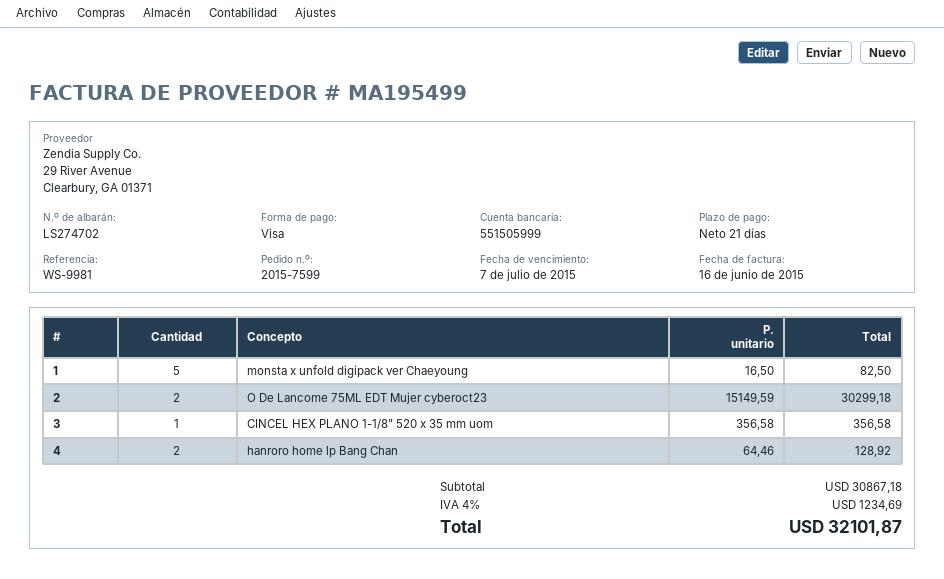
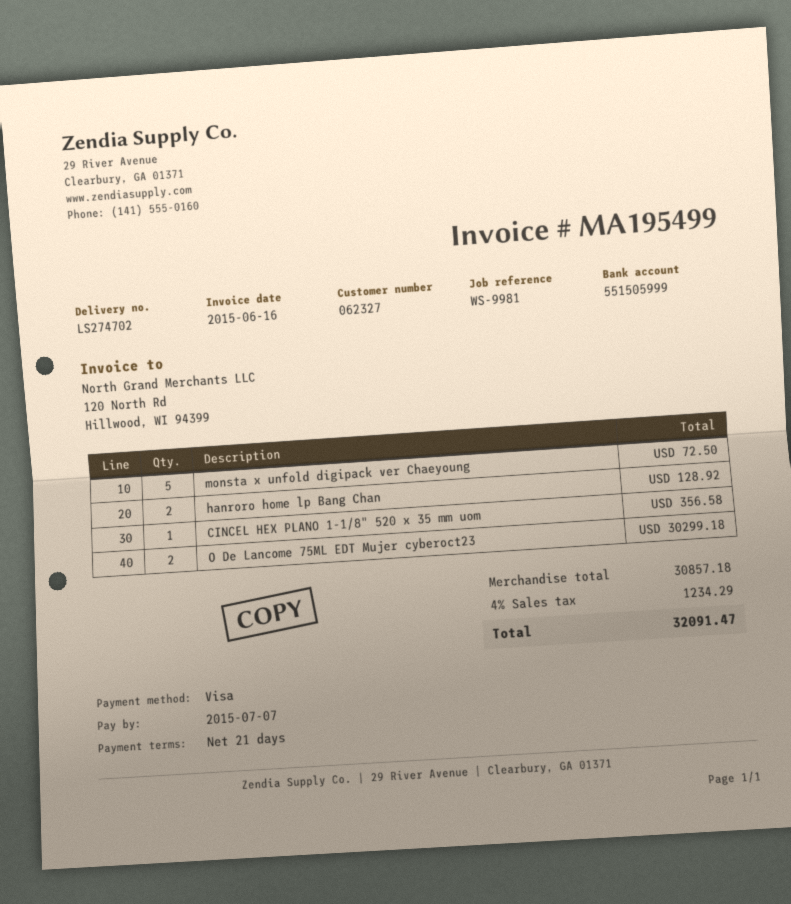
monsta x unfold digipack ver Chaeyoung: 5 for 82.50 -> 5 for 72.50
subtotal: 30867.18 -> 30857.18
tax: 4% = 1234.69 -> 4% = 1234.29
total: 32101.87 -> 32091.47

